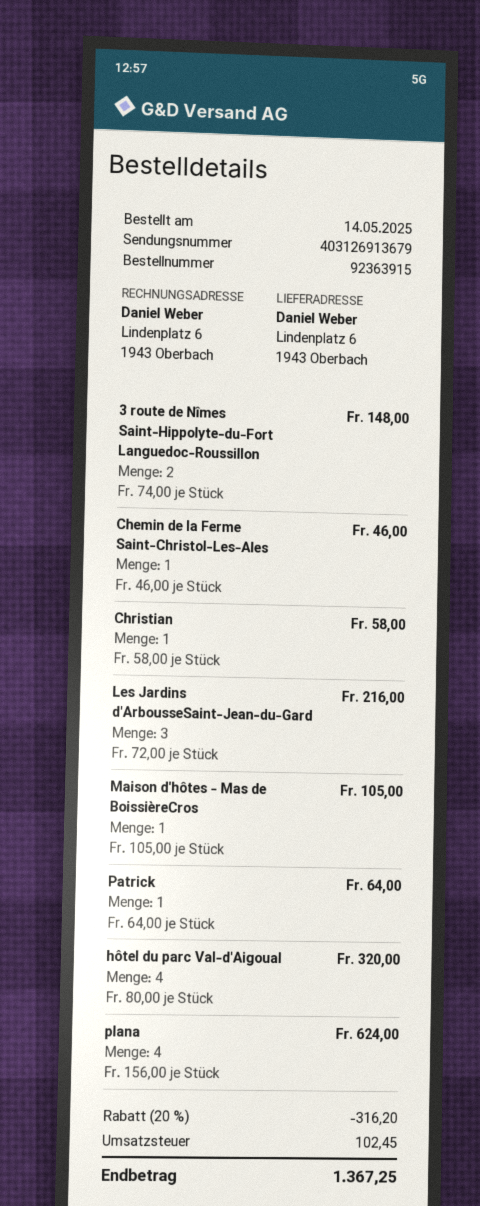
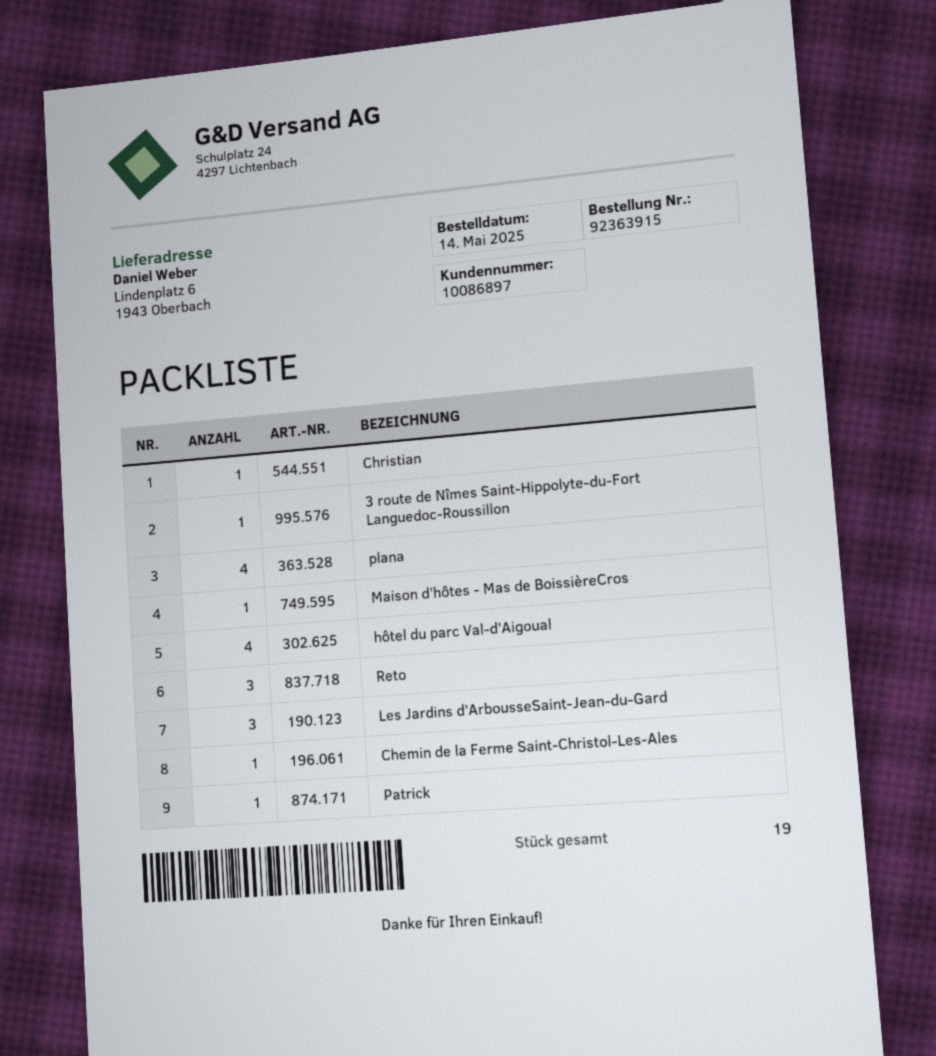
3 route de Nîmes Saint-Hippolyte-du-Fort Languedoc-Roussillon: 2 -> 1
Reto: none -> 3

